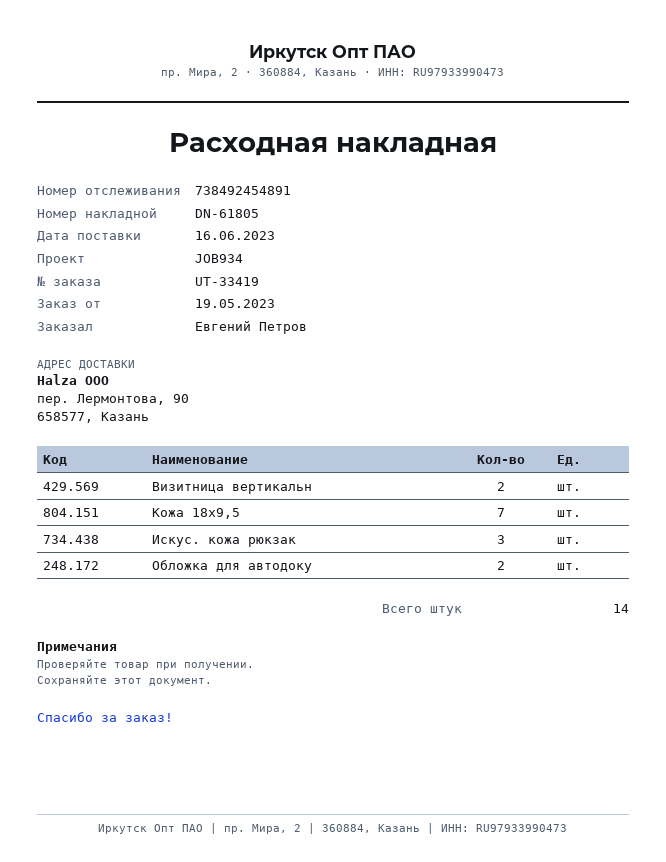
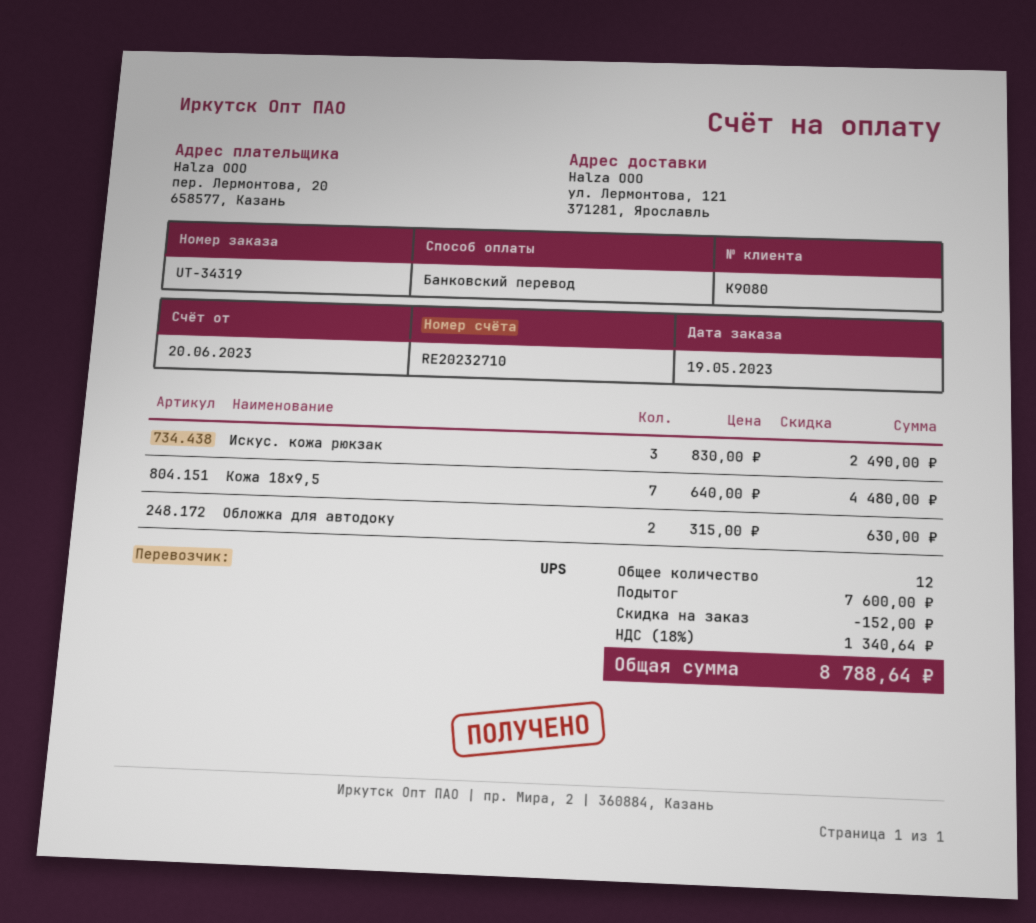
order number: UT-33419 -> UT-34319
ship to: пер. Лермонтова, 90, 658577, Казань -> ул. Лермонтова, 121, 371281, Ярославль
Визитница вертикальн: 2 -> none
total quantity: 14 -> 12

